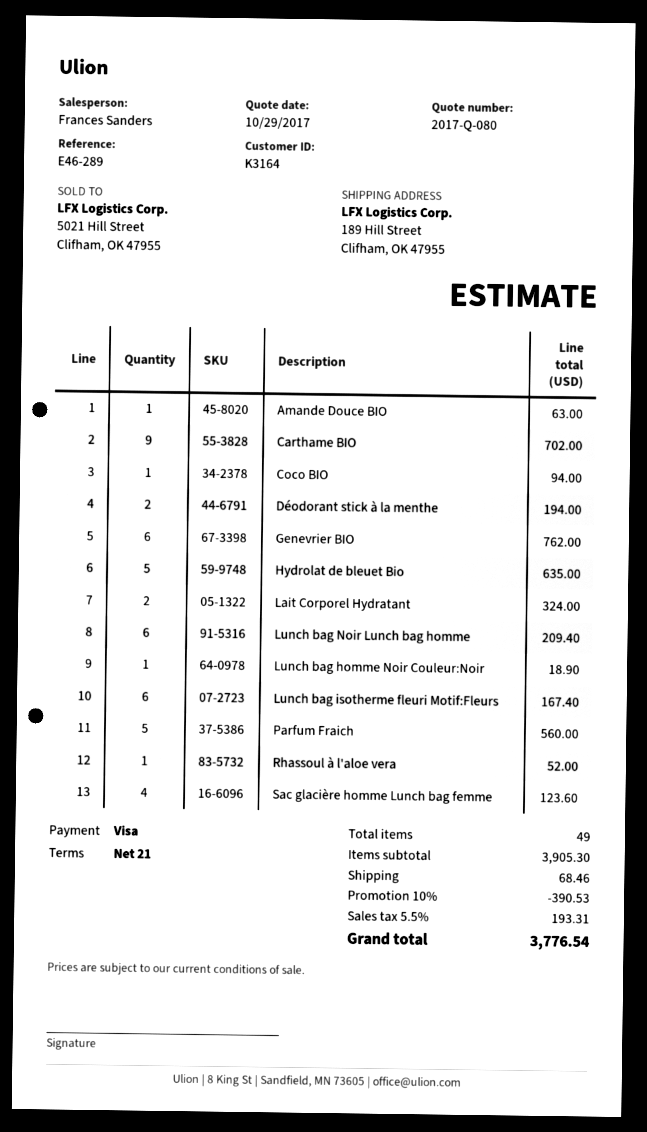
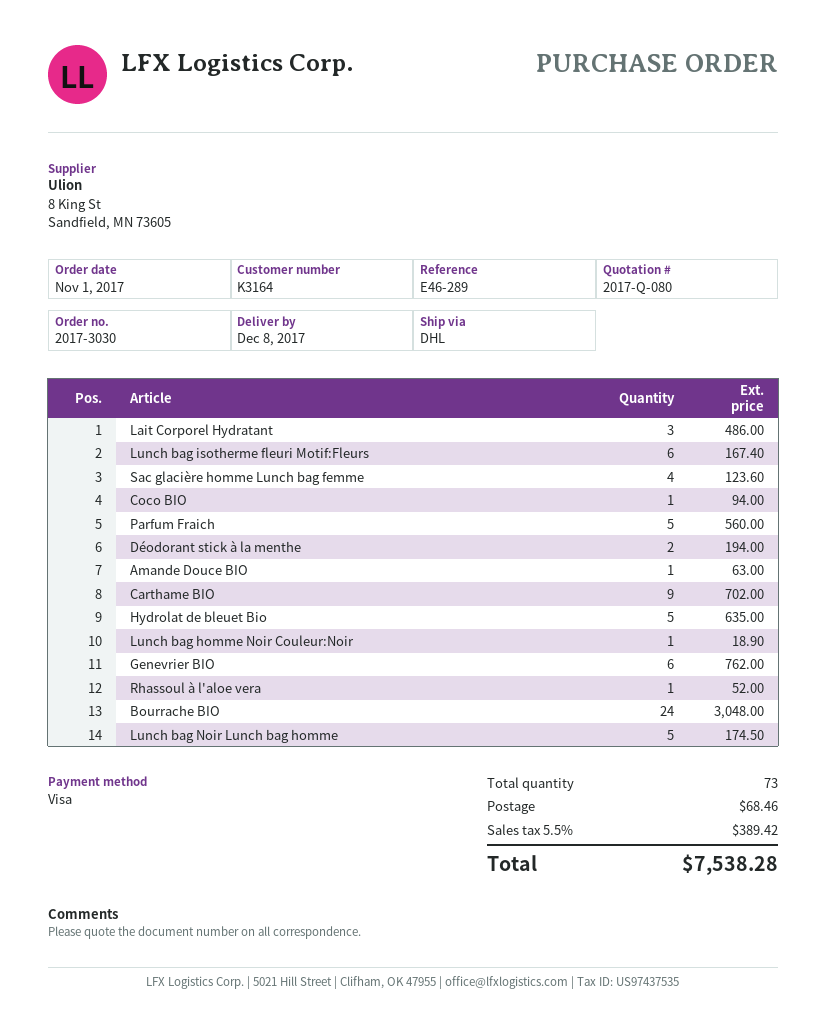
Lait Corporel Hydratant: 2 for 324.00 -> 3 for 486.00
Lunch bag Noir Lunch bag homme: 6 for 209.40 -> 5 for 174.50
Bourrache BIO: none -> 24 for 3048.00
total quantity: 49 -> 73
discount: 10% = 390.53 -> none
tax: 5.5% = 193.31 -> 5.5% = 389.42
total: 3776.54 -> 7538.28

